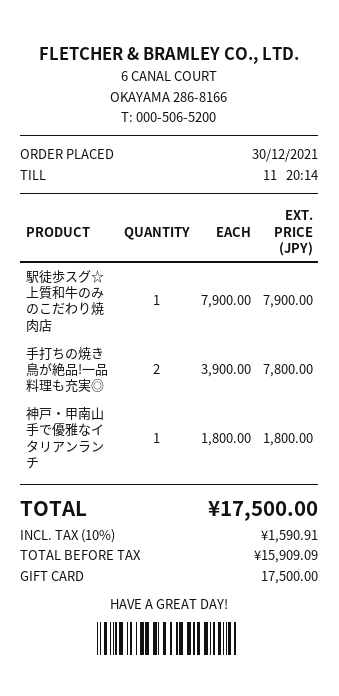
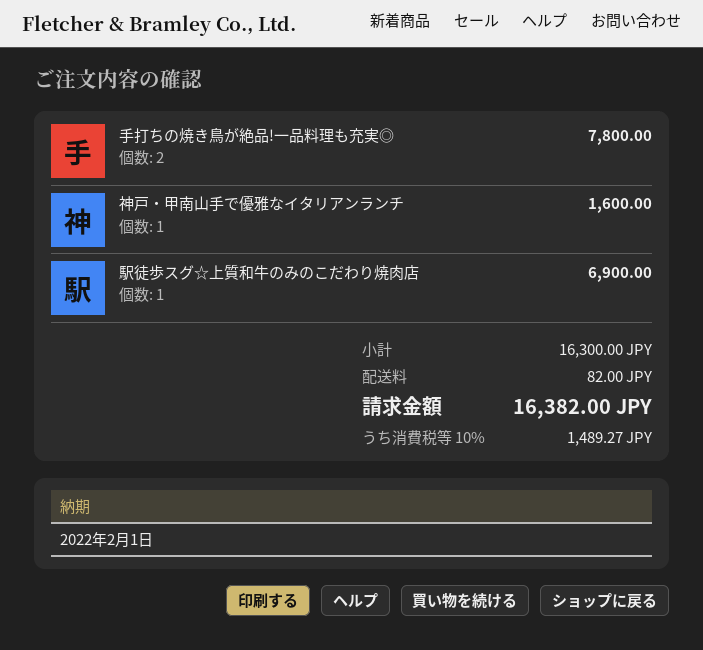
駅徒歩スグ☆上質和牛のみのこだわり焼肉店: 1 for 7900.00 -> 1 for 6900.00
神戸・甲南山手で優雅なイタリアンランチ: 1 for 1800.00 -> 1 for 1600.00
shipping: none -> 82.00
tax: 10% = 1590.91 -> 10% = 1489.27
total: 17500.00 -> 16382.00

